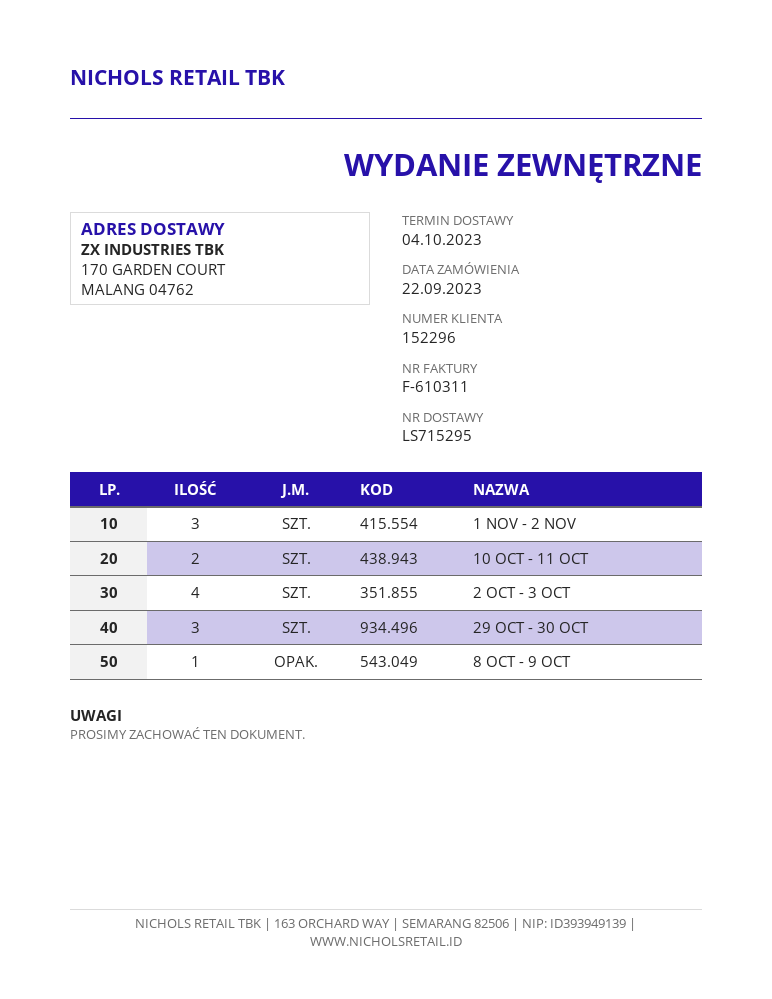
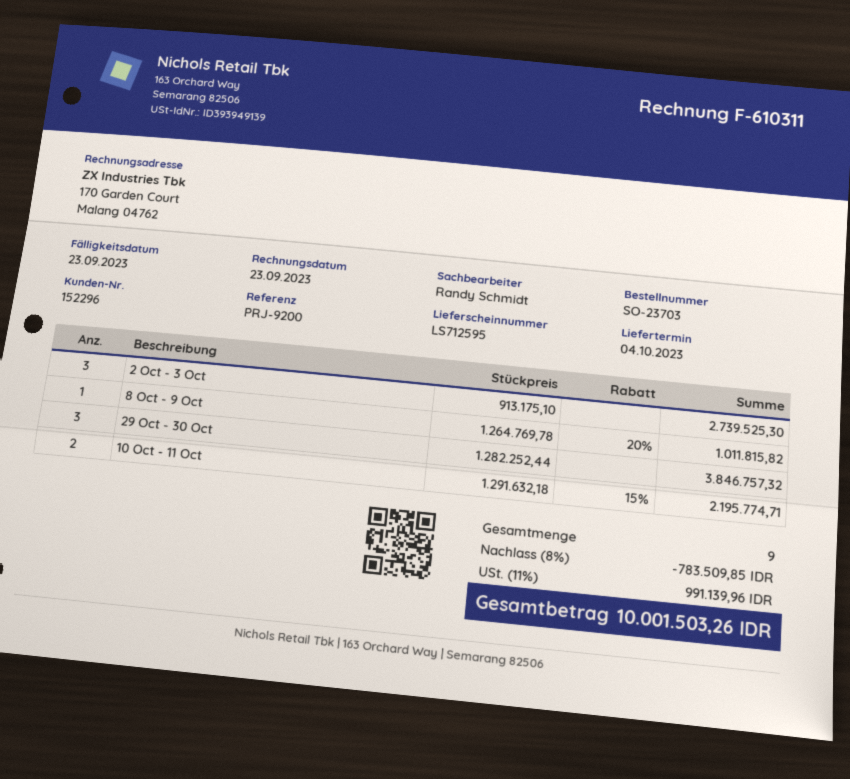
delivery note number: LS715295 -> LS712595
1 NOV - 2 NOV: 3 -> none
2 OCT - 3 OCT: 4 -> 3

